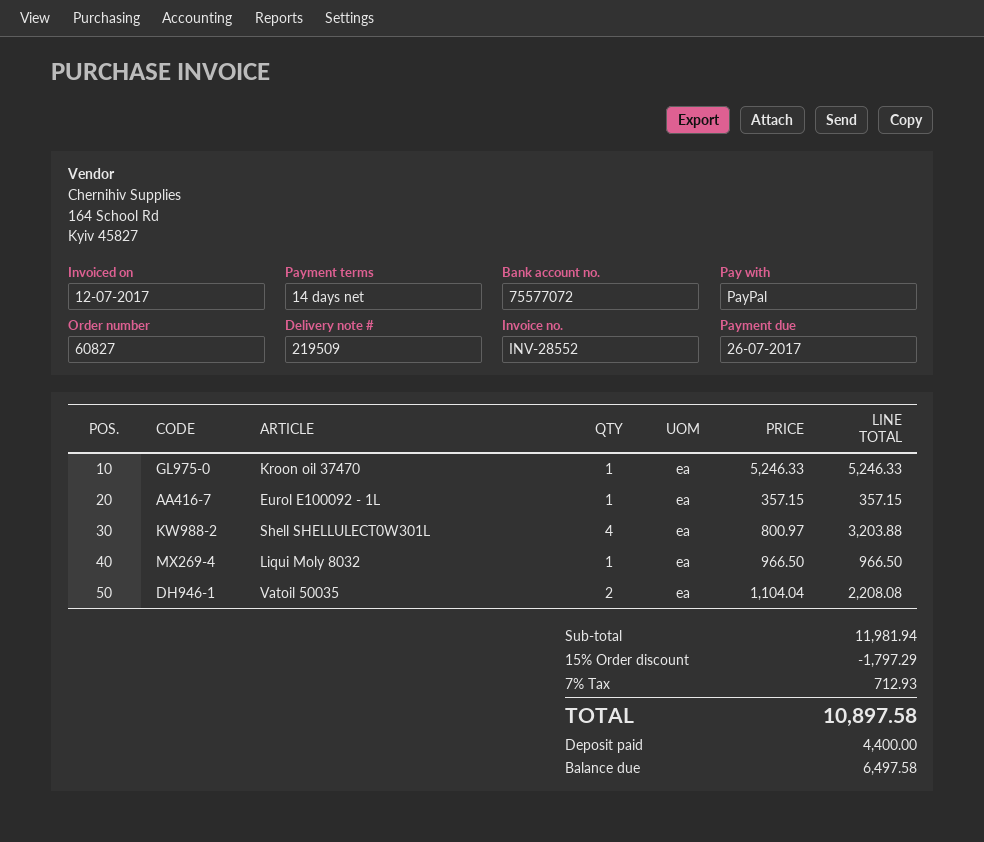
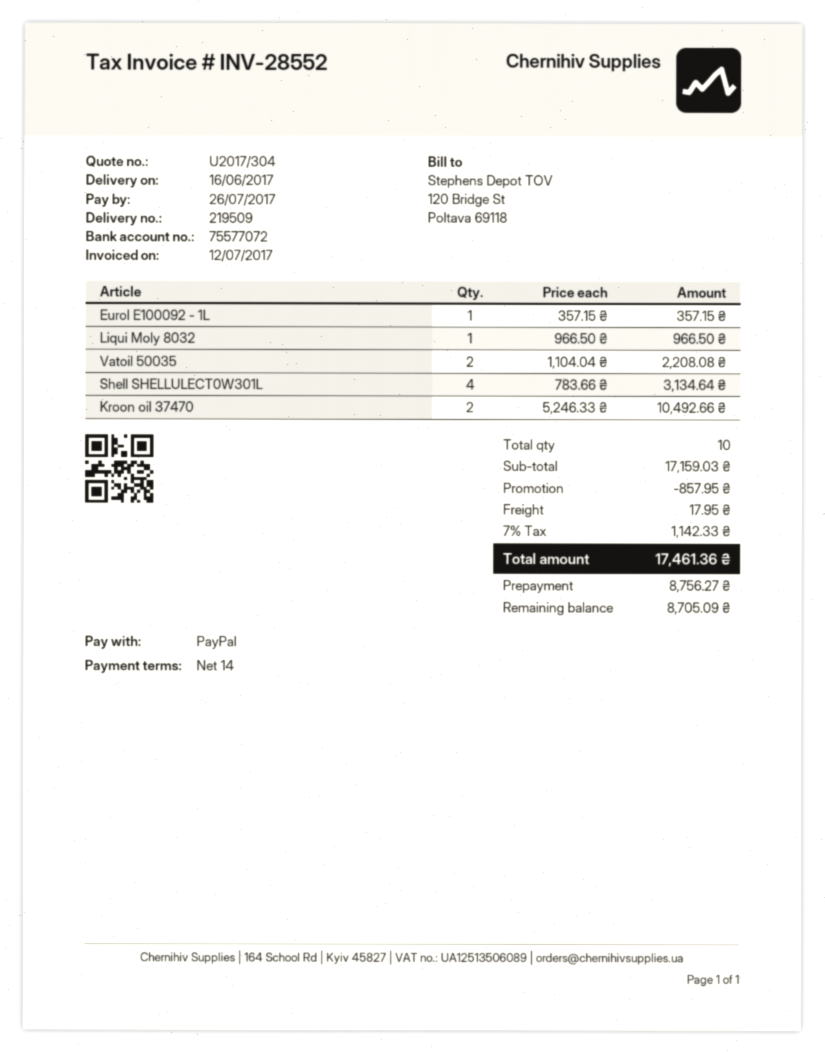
Kroon oil 37470: 1 x 5246.33 = 5246.33 -> 2 x 5246.33 = 10492.66
Shell SHELLULECT0W301L: 4 x 800.97 = 3203.88 -> 4 x 783.66 = 3134.64
subtotal: 11981.94 -> 17159.03
discount: 1797.29 -> 857.95
shipping: none -> 17.95
tax: 7% = 712.93 -> 7% = 1142.33
total: 10897.58 -> 17461.36
deposit: 4400.00 -> 8756.27
balance: 6497.58 -> 8705.09

